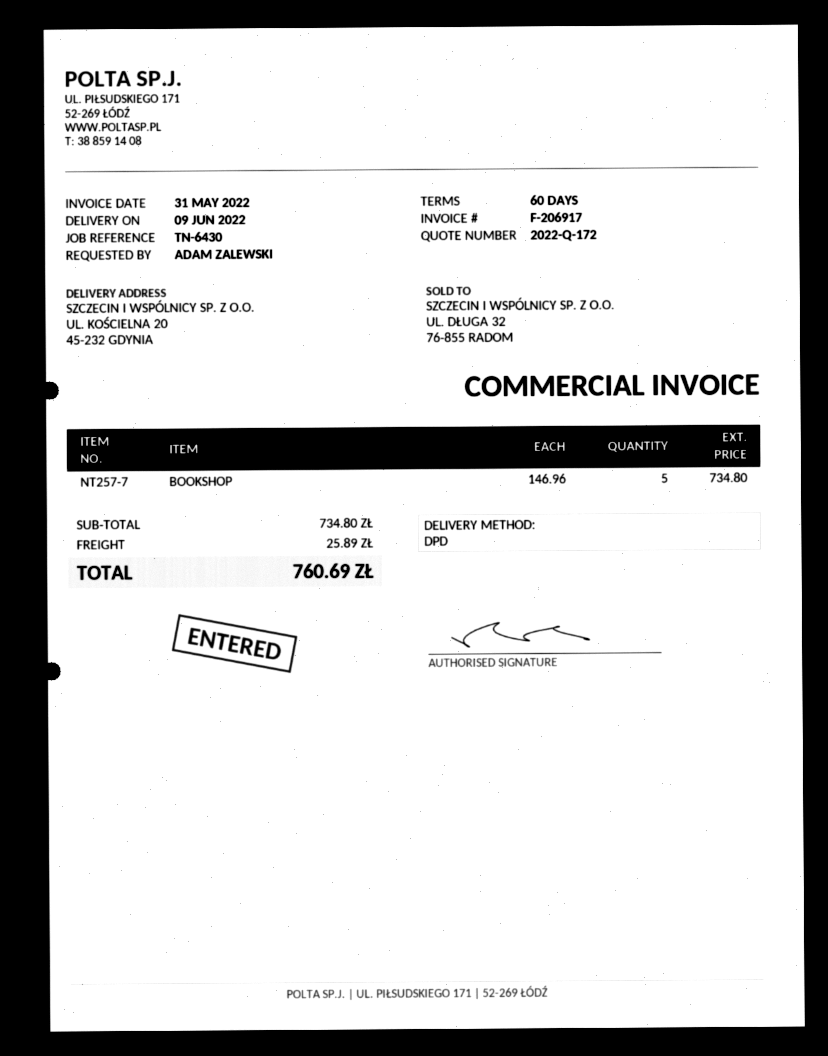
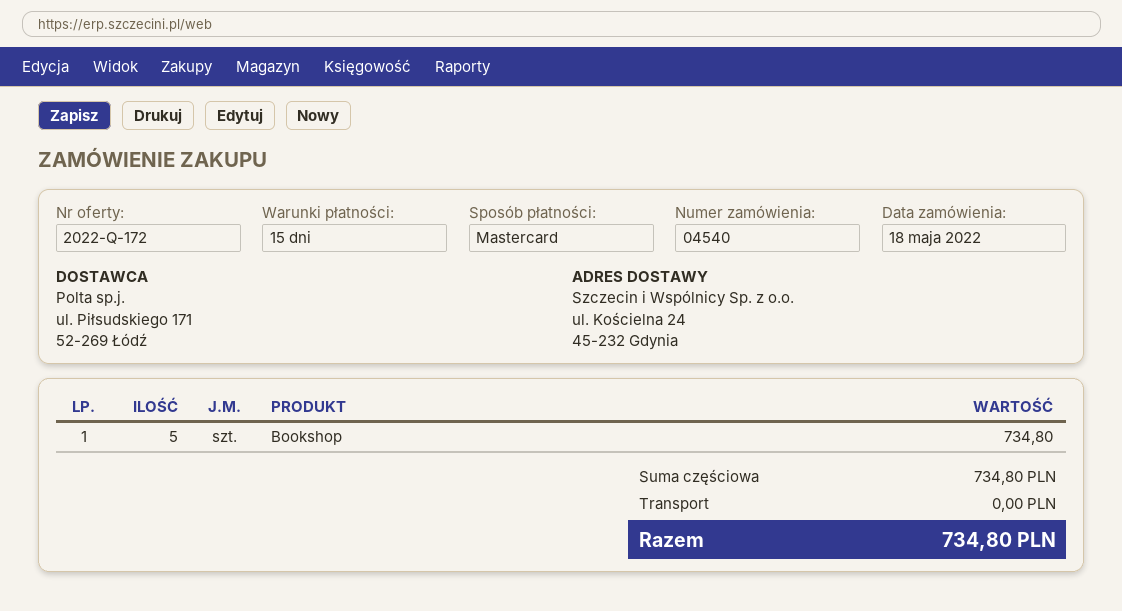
payment terms: 60 days -> 15 days
ship to: UL. KOŚCIELNA 20, 45-232 GDYNIA -> ul. Kościelna 24, 45-232 Gdynia
shipping: 25.89 -> 0.00
total: 760.69 -> 734.80

